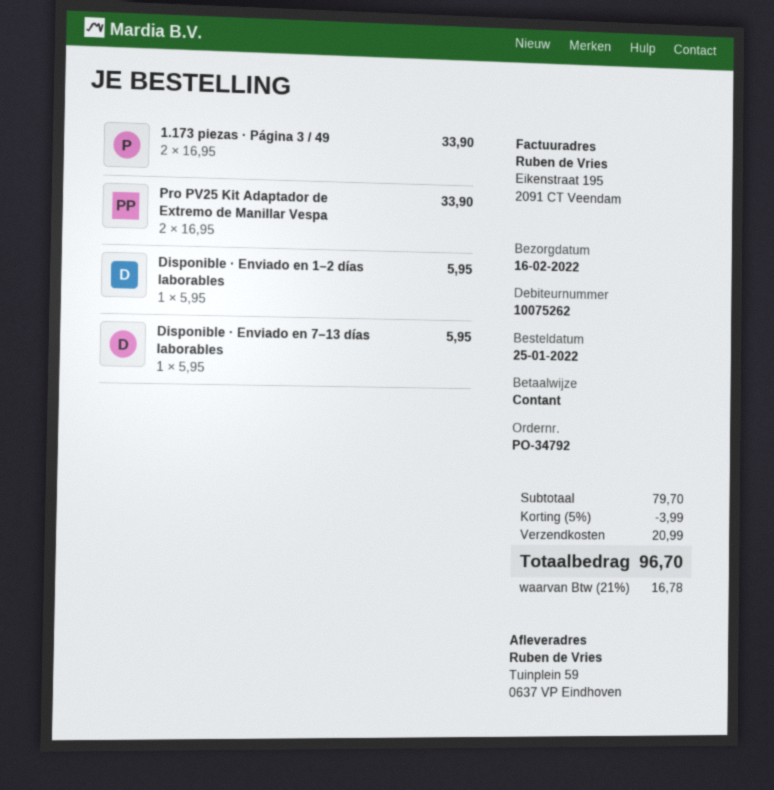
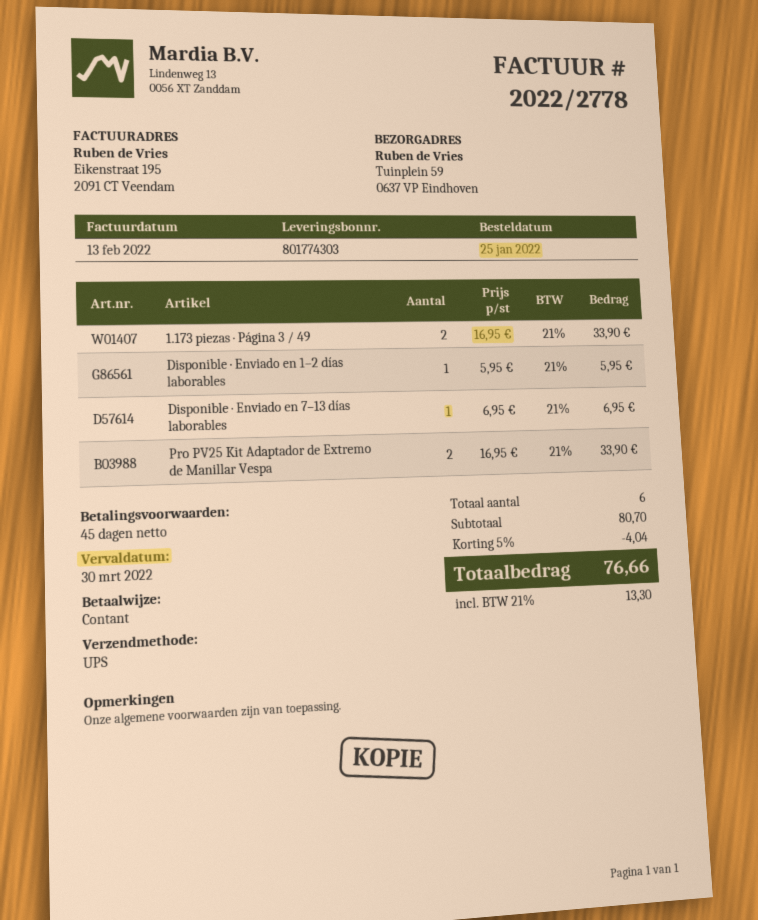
Disponible · Enviado en 7–13 días laborables: 1 x 5.95 = 5.95 -> 1 x 6.95 = 6.95
subtotal: 79.70 -> 80.70
discount: 5% = 3.99 -> 5% = 4.04
shipping: 20.99 -> none
tax: 21% = 16.78 -> 21% = 13.30
total: 96.70 -> 76.66

